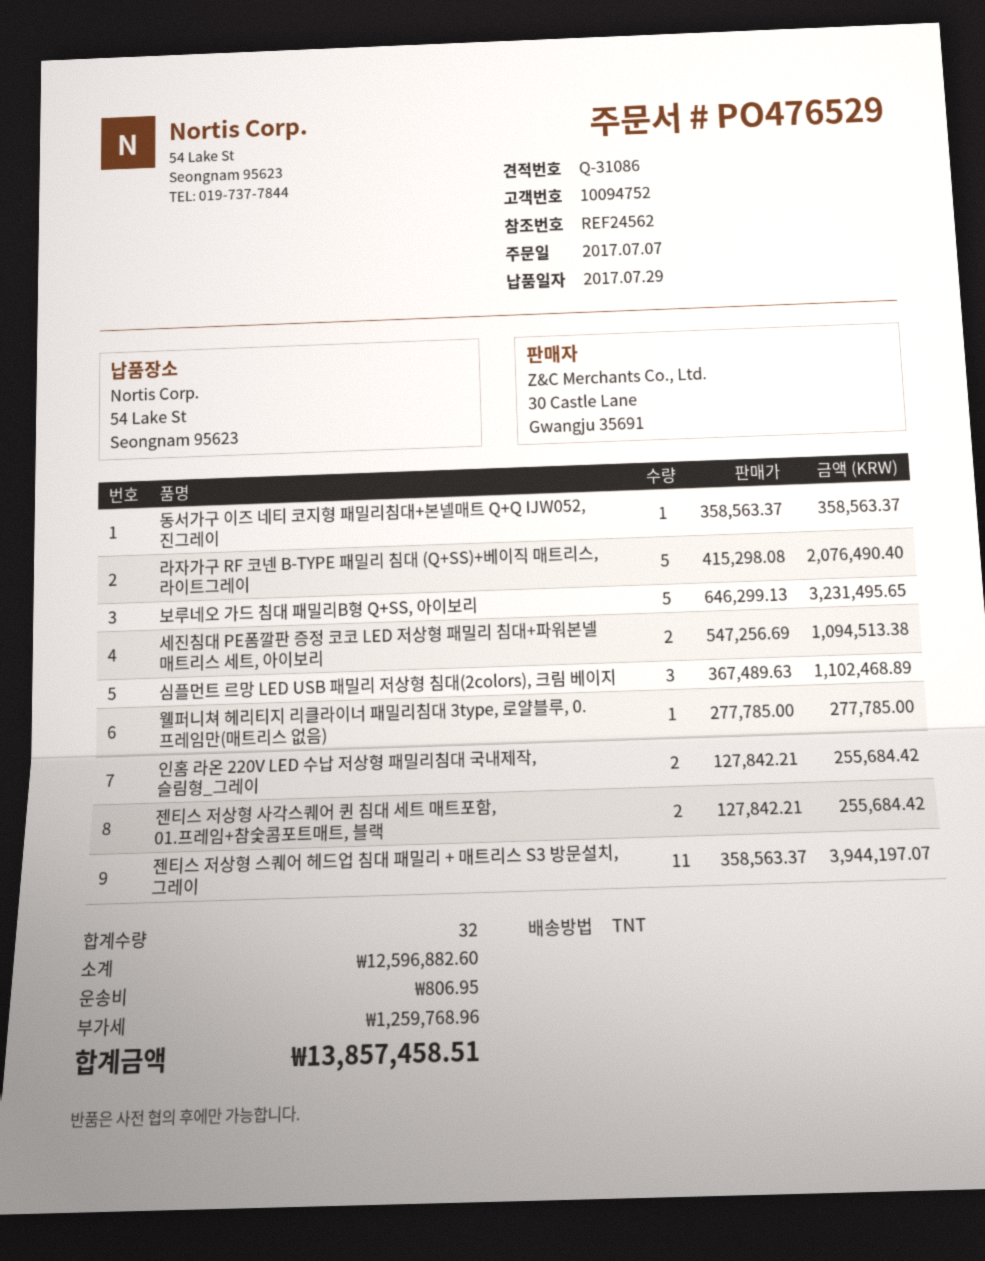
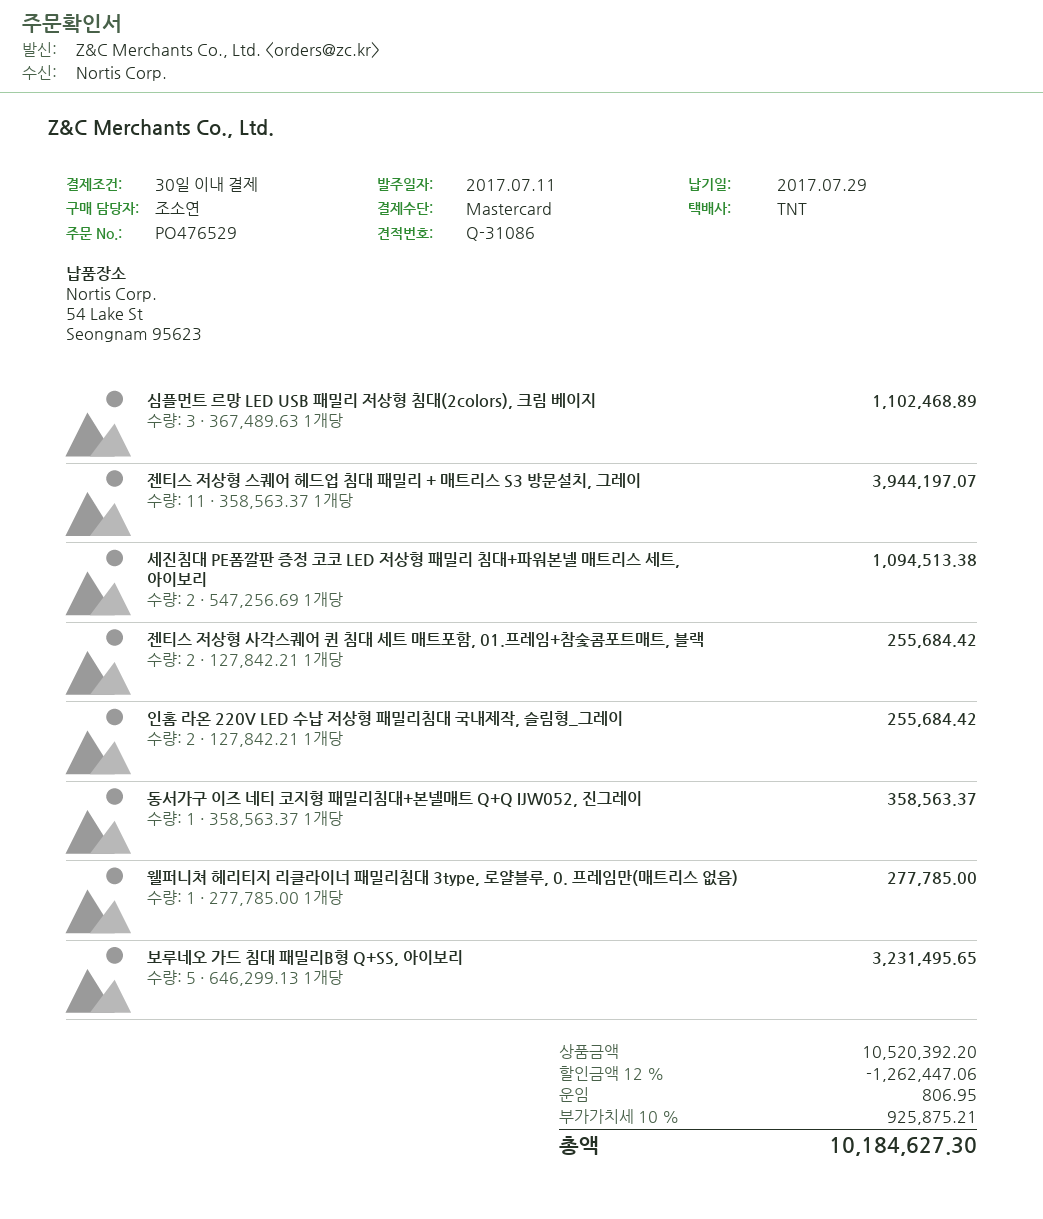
order date: 2017-07-07 -> 2017-07-11
라자가구 RF 코넨 B-TYPE 패밀리 침대 (Q+SS)+베이직 매트리스, 라이트그레이: 5 x 415298.08 = 2076490.40 -> none
subtotal: 12596882.60 -> 10520392.20
discount: none -> 12% = 1262447.06
tax: 1259768.96 -> 925875.21
total: 13857458.51 -> 10184627.30

